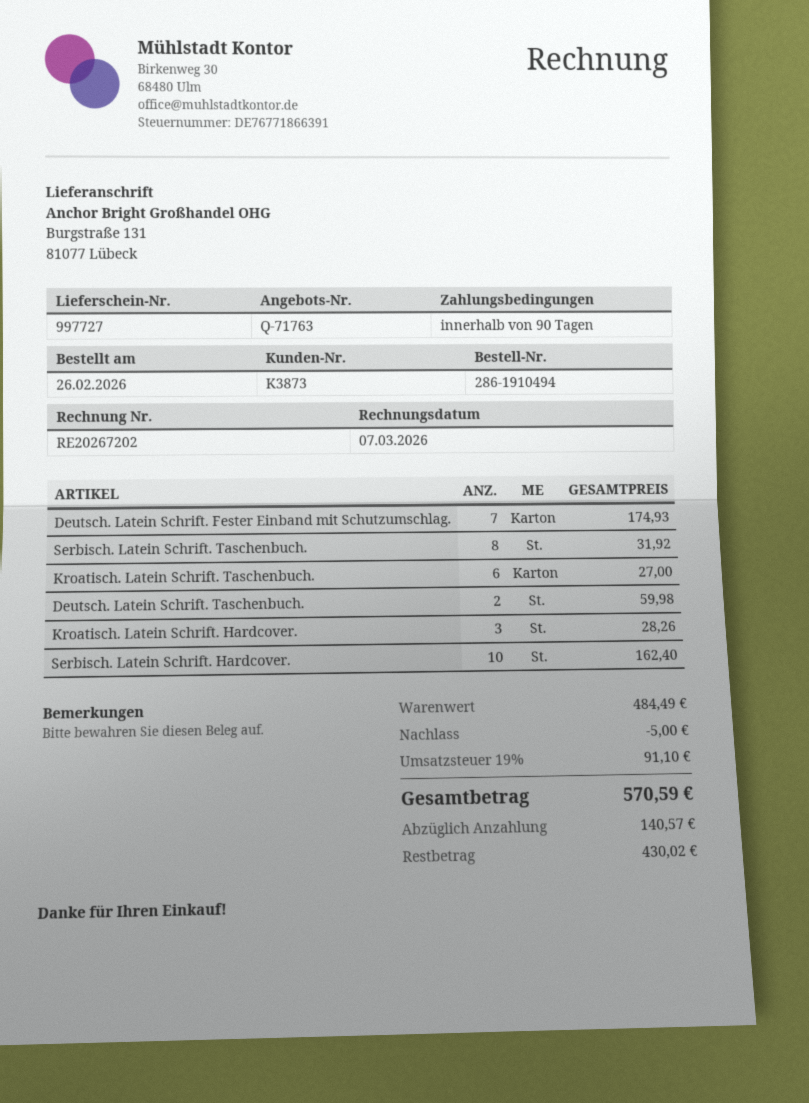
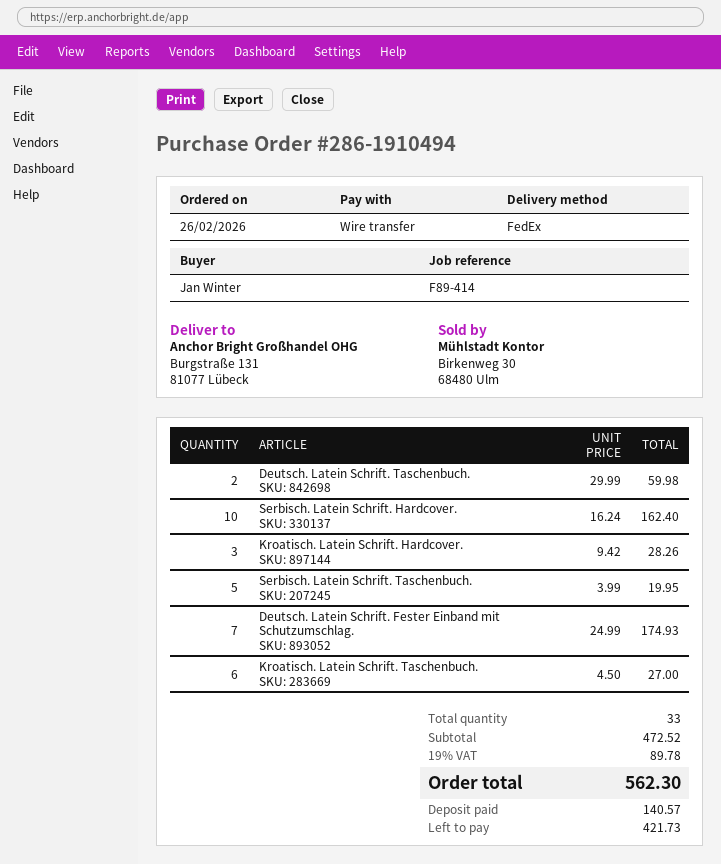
Serbisch. Latein Schrift. Taschenbuch.: 8 for 31.92 -> 5 for 19.95
subtotal: 484.49 -> 472.52
discount: 5.00 -> none
tax: 19% = 91.10 -> 19% = 89.78
total: 570.59 -> 562.30
balance: 430.02 -> 421.73

